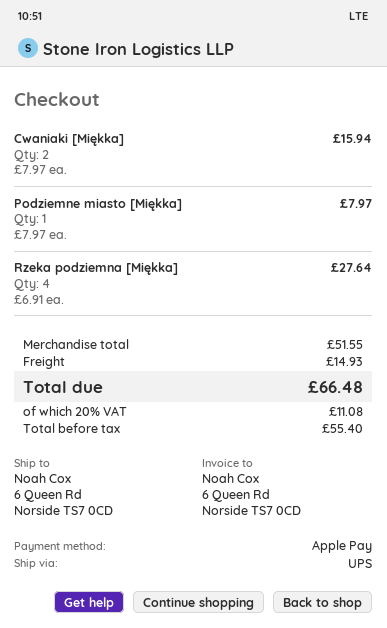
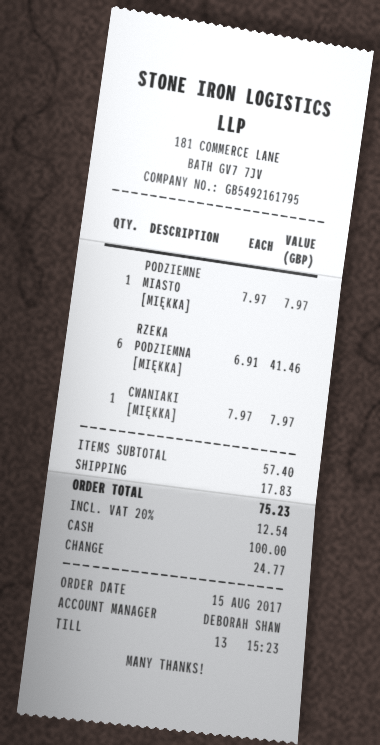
payment method: Apple Pay -> cash
Cwaniaki [Miękka]: 2 x 7.97 = 15.94 -> 1 x 7.97 = 7.97
Rzeka podziemna [Miękka]: 4 x 6.91 = 27.64 -> 6 x 6.91 = 41.46
subtotal: 51.55 -> 57.40
shipping: 14.93 -> 17.83
tax: 20% = 11.08 -> 20% = 12.54
total: 66.48 -> 75.23

